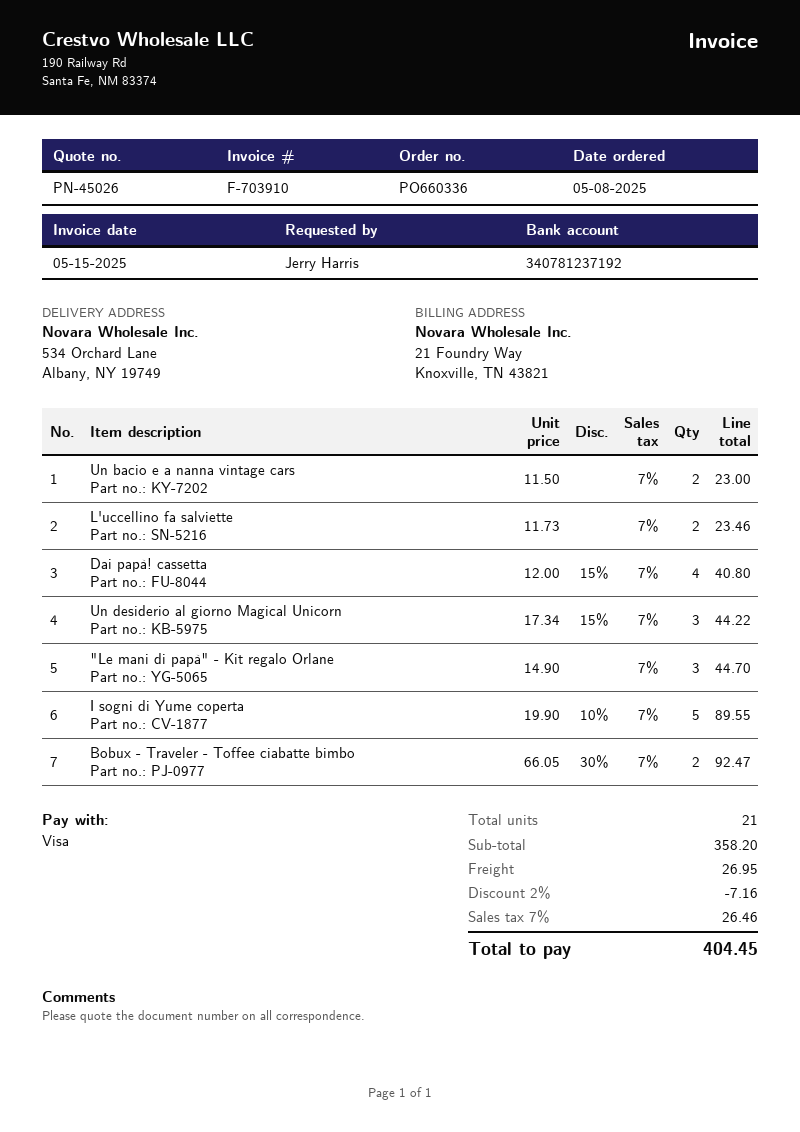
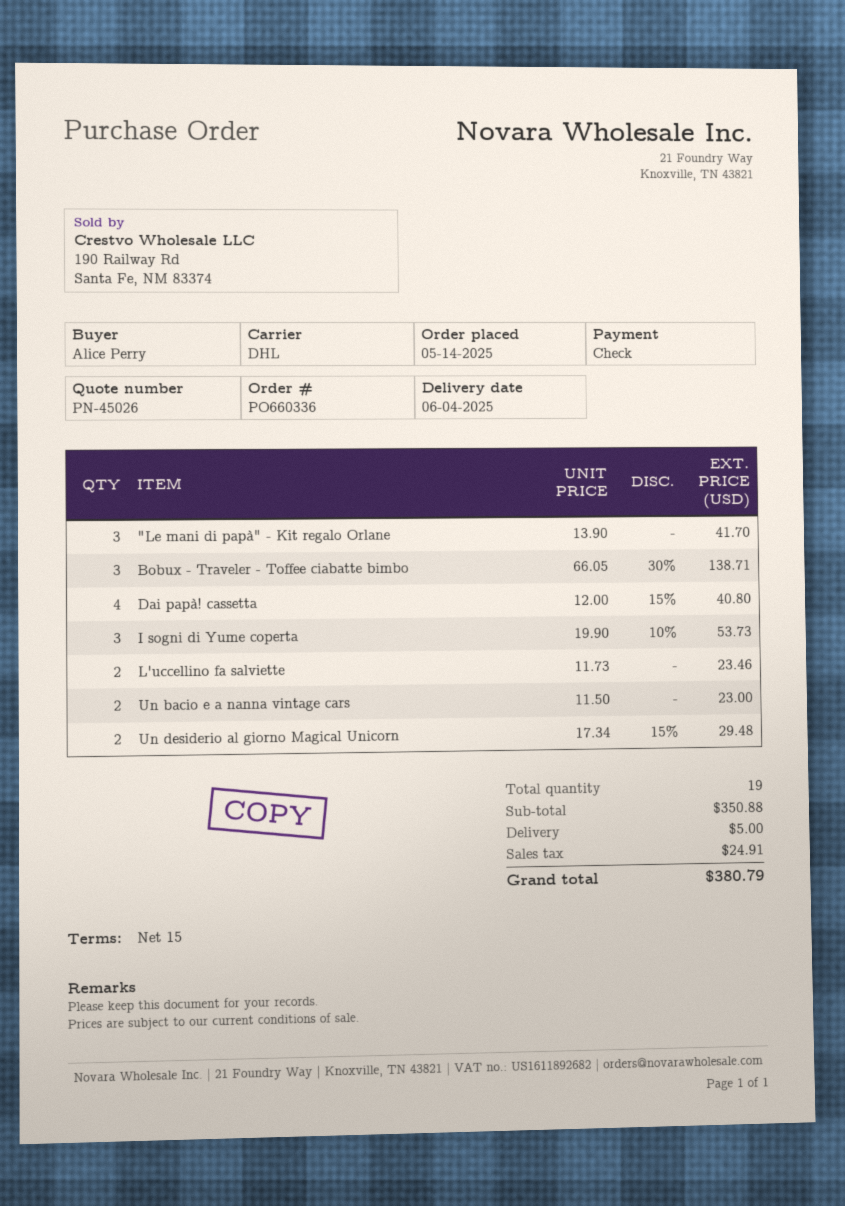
order date: 2025-05-08 -> 2025-05-14
ordered by: Jerry Harris -> Alice Perry
payment method: Visa -> cheque
Un desiderio al giorno Magical Unicorn: 3 x 17.34 - 15% = 44.22 -> 2 x 17.34 - 15% = 29.48
"Le mani di papà" - Kit regalo Orlane: 3 x 14.90 = 44.70 -> 3 x 13.90 = 41.70
I sogni di Yume coperta: 5 x 19.90 - 10% = 89.55 -> 3 x 19.90 - 10% = 53.73
Bobux - Traveler - Toffee ciabatte bimbo: 2 x 66.05 - 30% = 92.47 -> 3 x 66.05 - 30% = 138.71
total quantity: 21 -> 19
subtotal: 358.20 -> 350.88
discount: 2% = 7.16 -> none
shipping: 26.95 -> 5.00
tax: 26.46 -> 24.91
total: 404.45 -> 380.79

